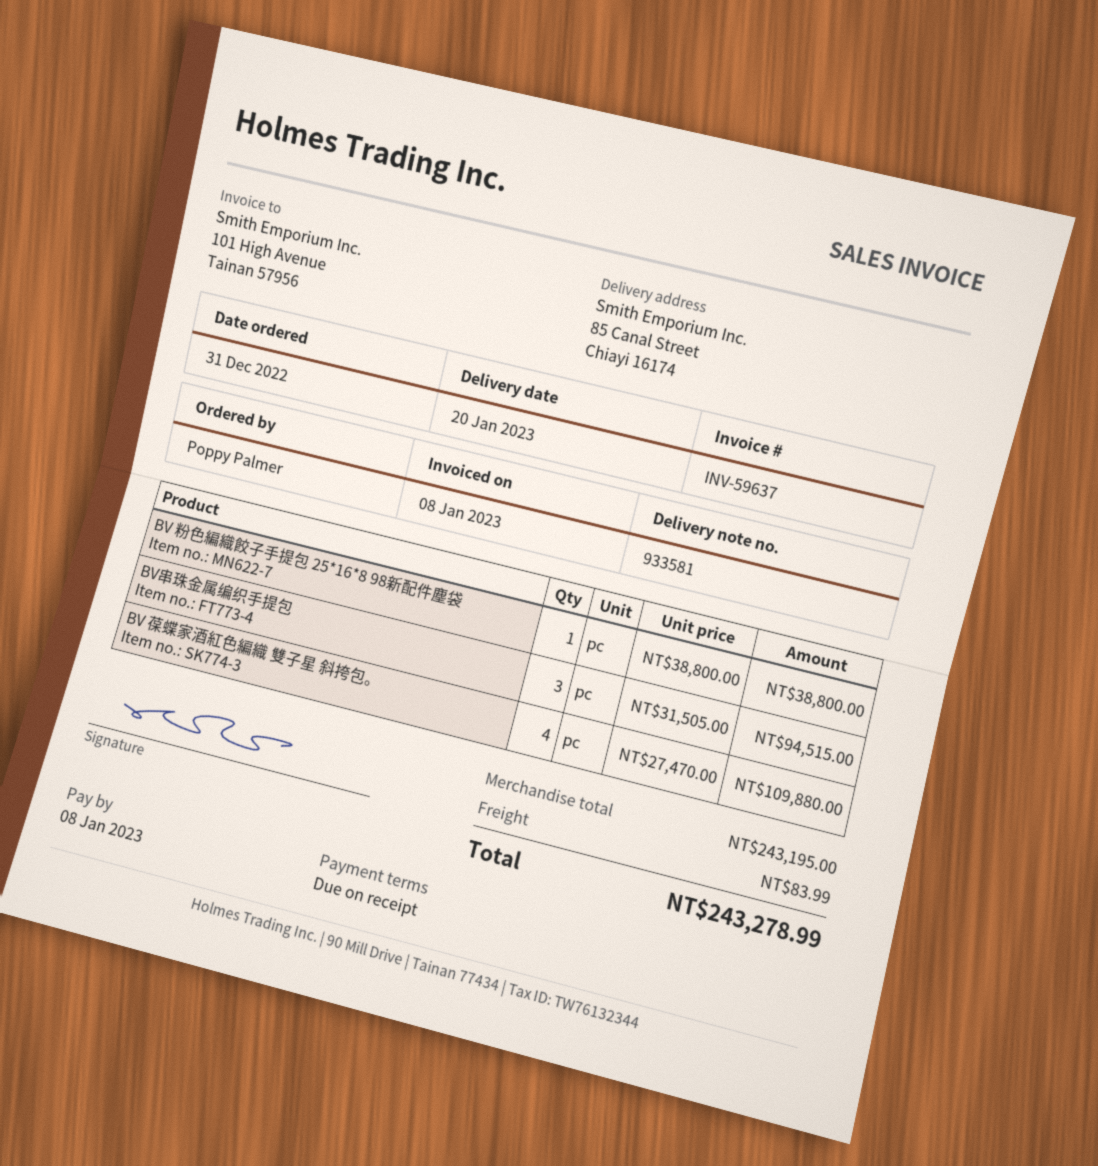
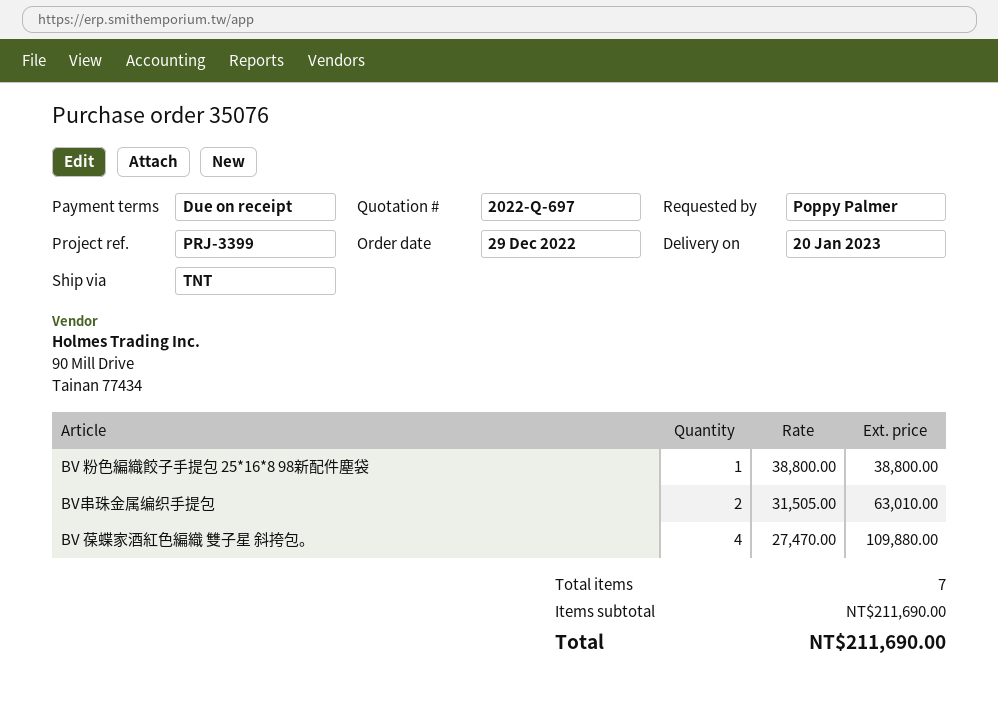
order date: 2022-12-31 -> 2022-12-29
BV串珠金属编织手提包: 3 x 31505.00 = 94515.00 -> 2 x 31505.00 = 63010.00
subtotal: 243195.00 -> 211690.00
shipping: 83.99 -> none
total: 243278.99 -> 211690.00

